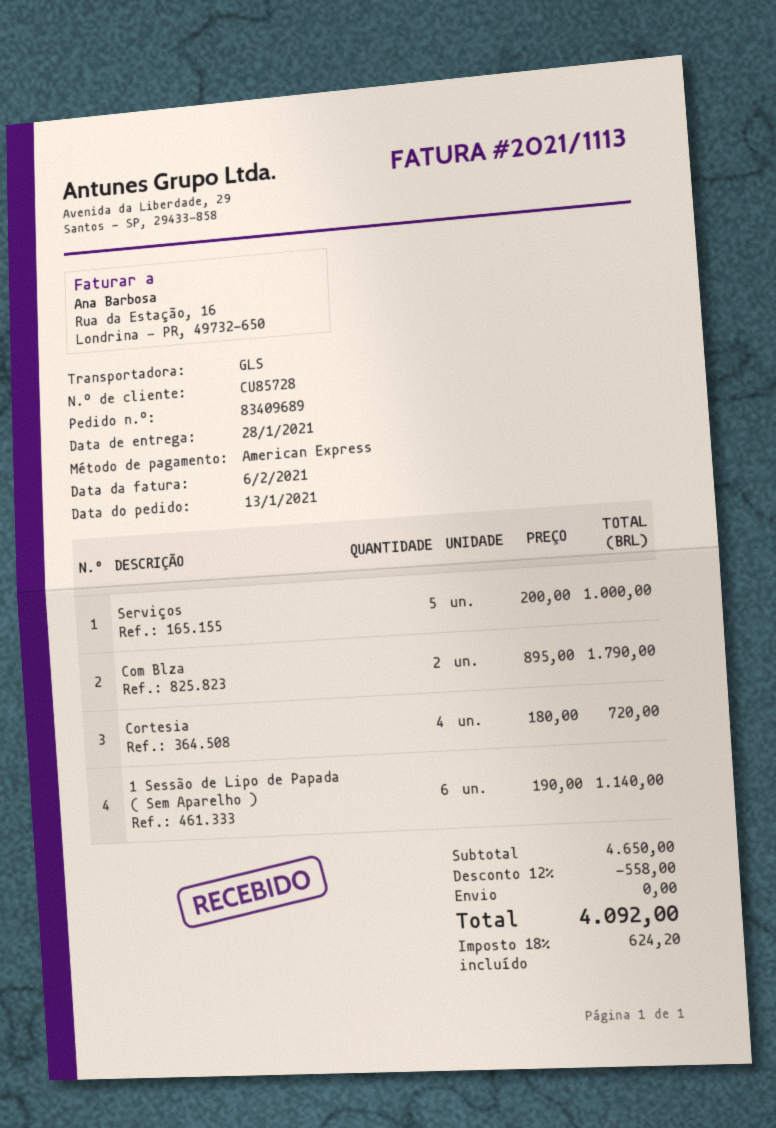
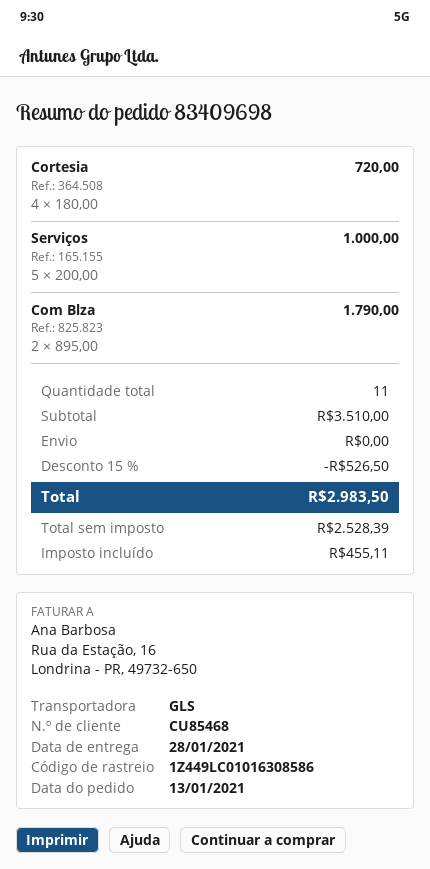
order number: 83409689 -> 83409698
customer number: CU85728 -> CU85468
1 Sessão de Lipo de Papada ( Sem Aparelho ): 6 x 190.00 = 1140.00 -> none
subtotal: 4650.00 -> 3510.00
discount: 12% = 558.00 -> 15% = 526.50
tax: 624.20 -> 455.11
total: 4092.00 -> 2983.50

